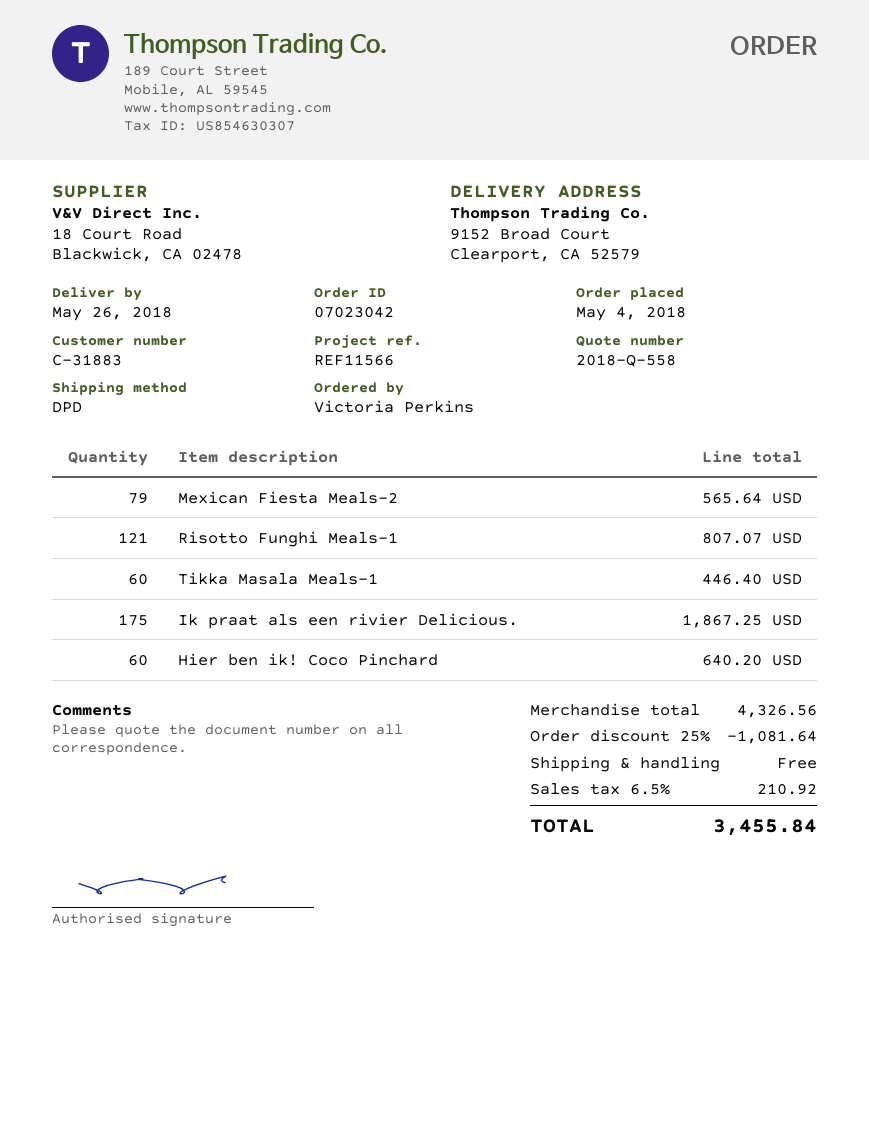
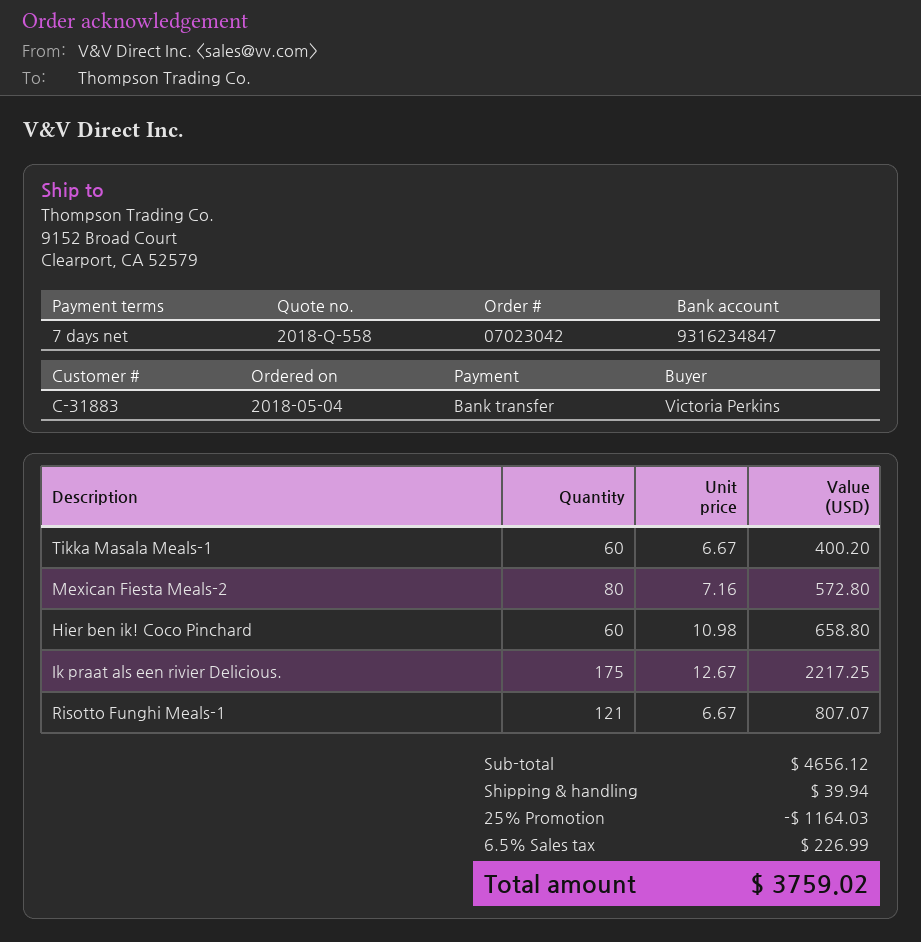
Mexican Fiesta Meals-2: 79 for 565.64 -> 80 for 572.80
Tikka Masala Meals-1: 60 for 446.40 -> 60 for 400.20
Ik praat als een rivier Delicious.: 175 for 1867.25 -> 175 for 2217.25
Hier ben ik! Coco Pinchard: 60 for 640.20 -> 60 for 658.80
subtotal: 4326.56 -> 4656.12
discount: 25% = 1081.64 -> 25% = 1164.03
shipping: 0.00 -> 39.94
tax: 6.5% = 210.92 -> 6.5% = 226.99
total: 3455.84 -> 3759.02

